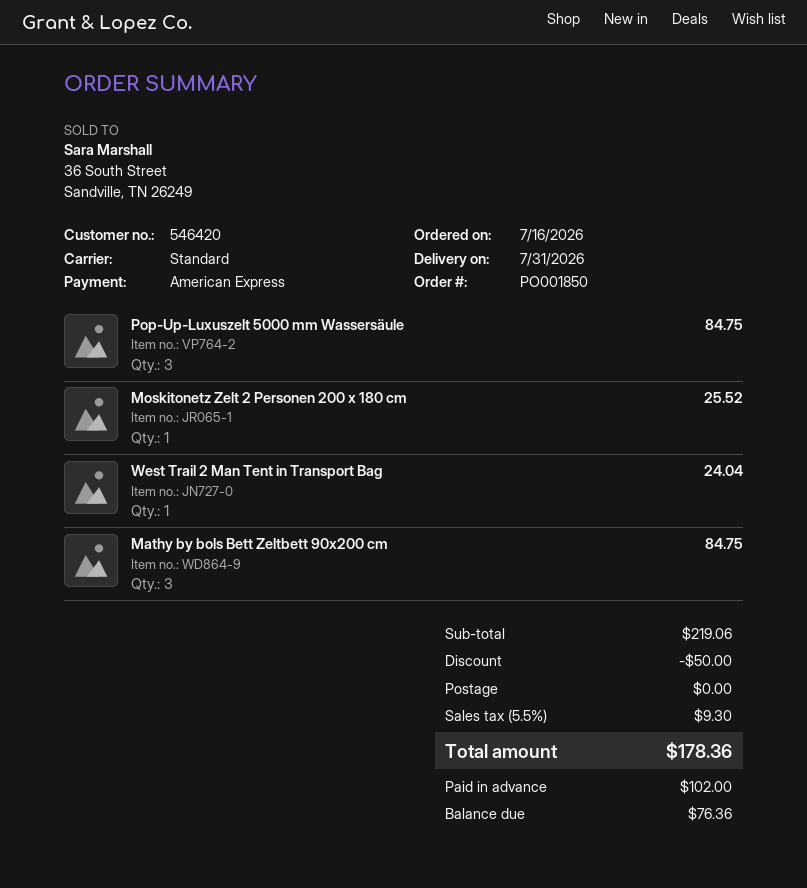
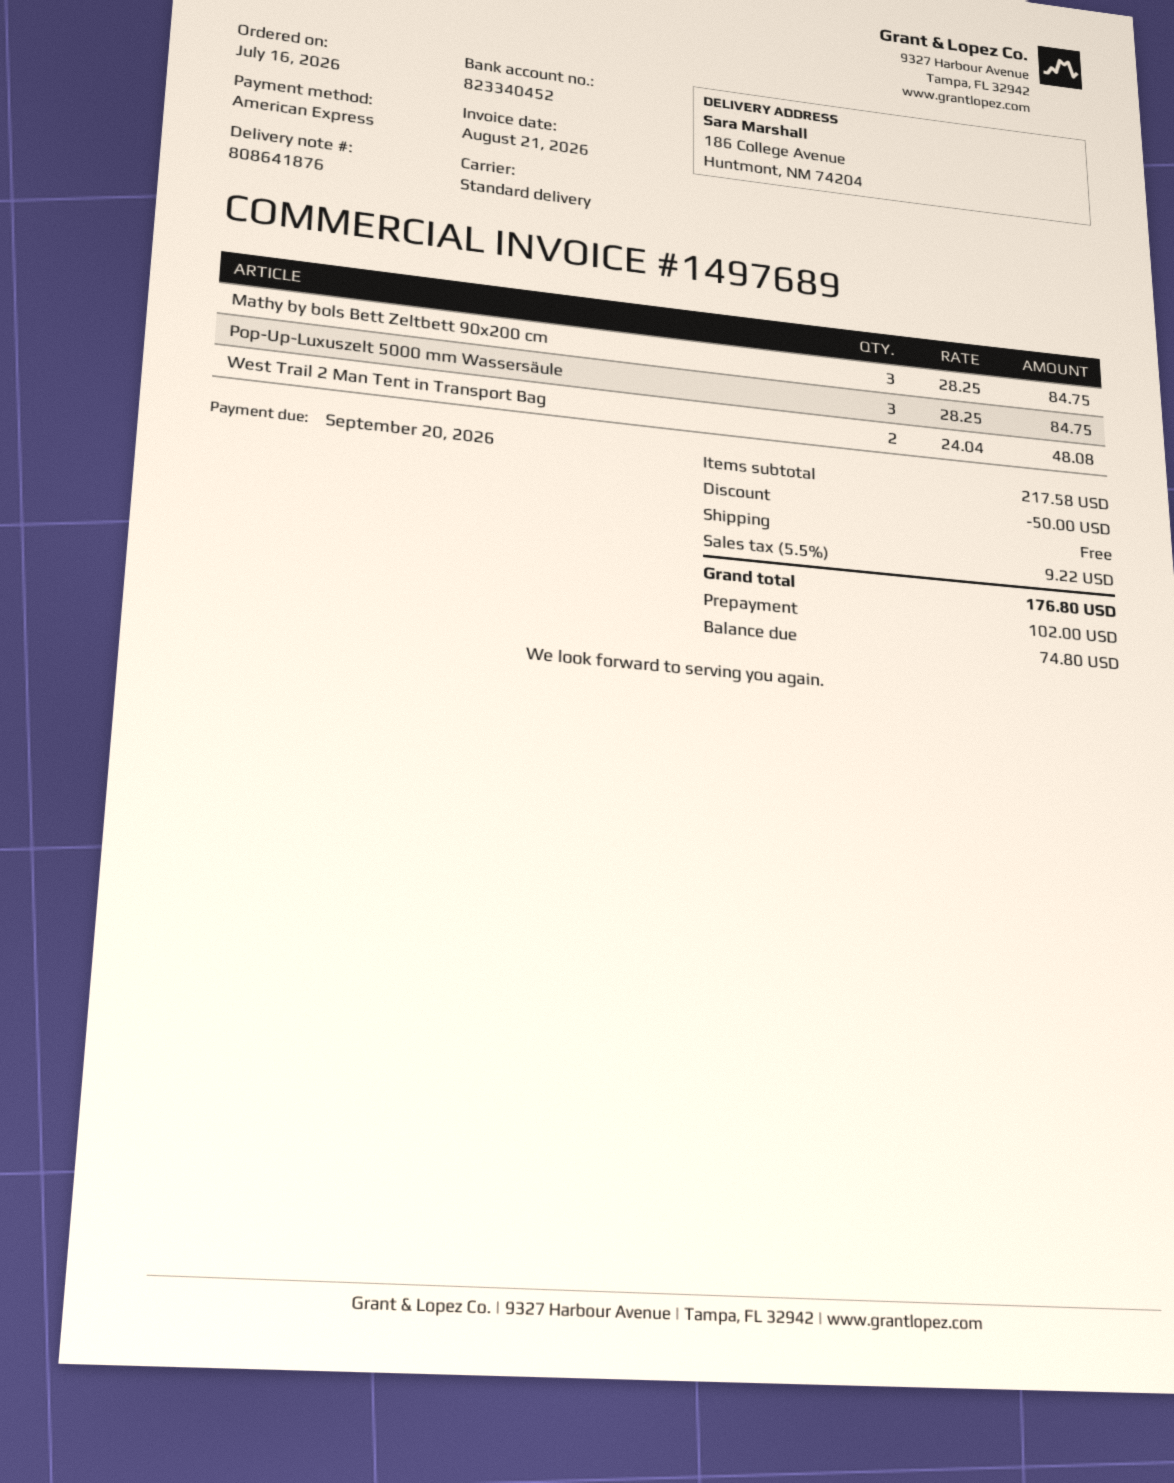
Moskitonetz Zelt 2 Personen 200 x 180 cm: 1 for 25.52 -> none
West Trail 2 Man Tent in Transport Bag: 1 for 24.04 -> 2 for 48.08
subtotal: 219.06 -> 217.58
tax: 5.5% = 9.30 -> 5.5% = 9.22
total: 178.36 -> 176.80
balance: 76.36 -> 74.80

